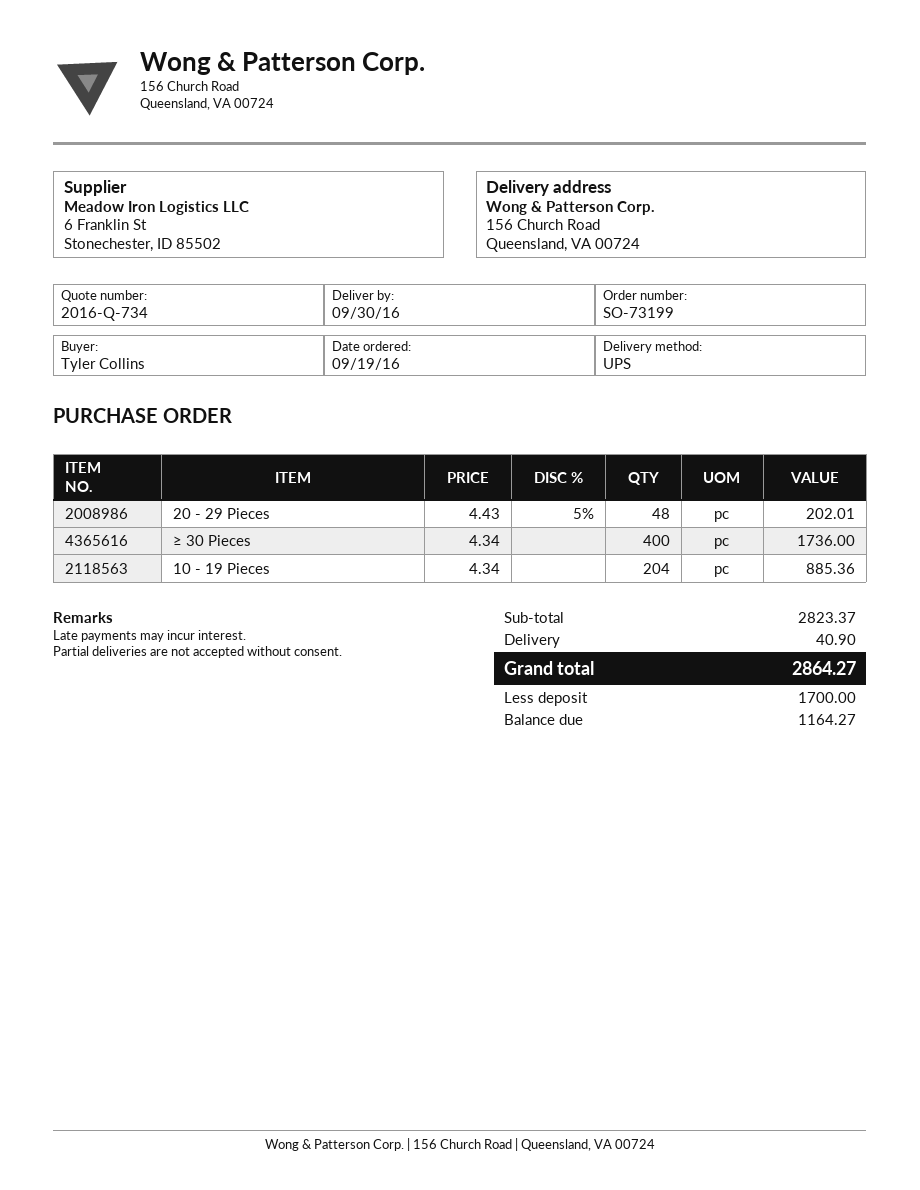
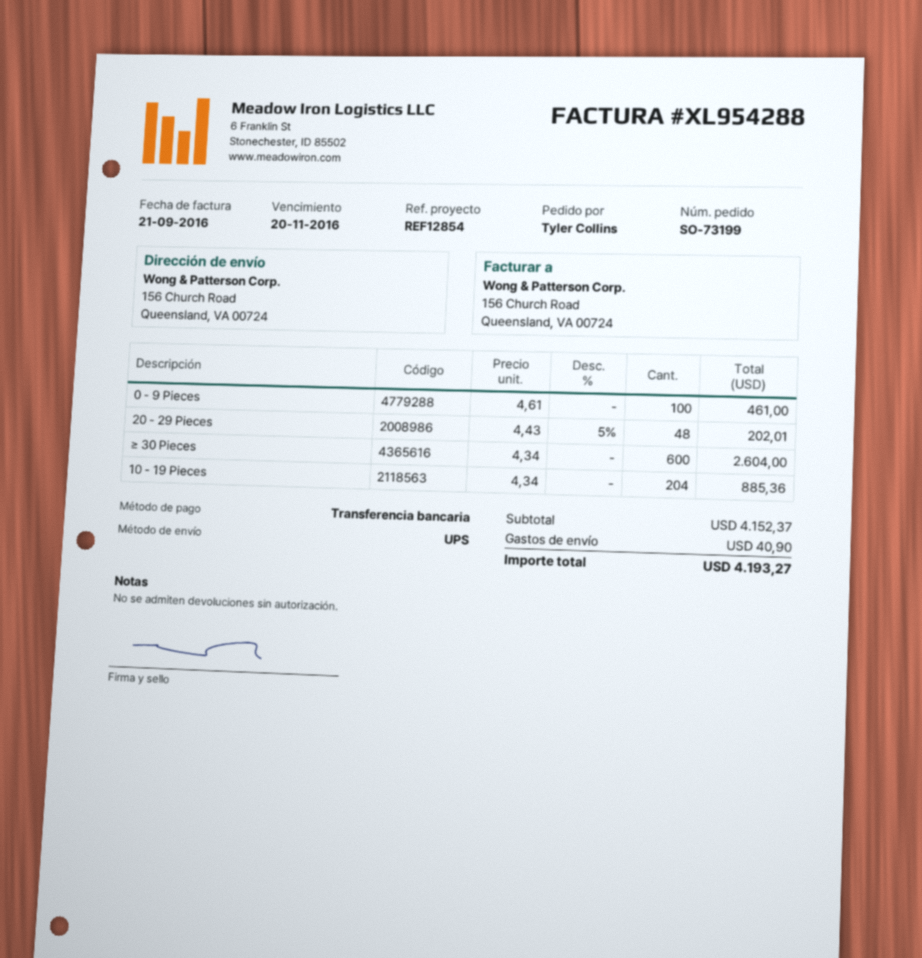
≥ 30 Pieces: 400 x 4.34 = 1736.00 -> 600 x 4.34 = 2604.00
0 - 9 Pieces: none -> 100 x 4.61 = 461.00
subtotal: 2823.37 -> 4152.37
total: 2864.27 -> 4193.27

